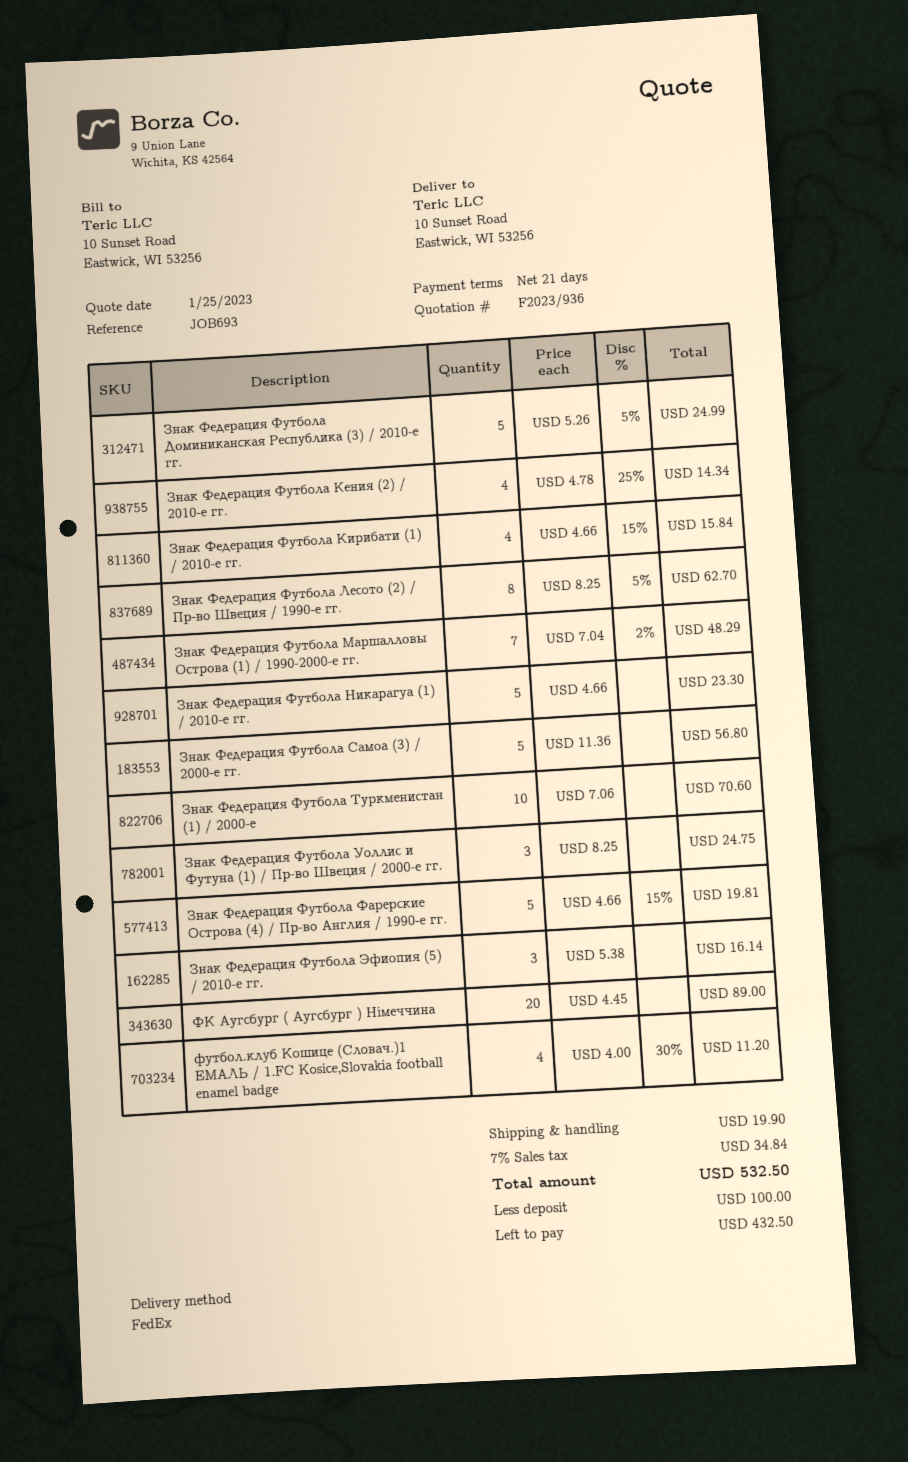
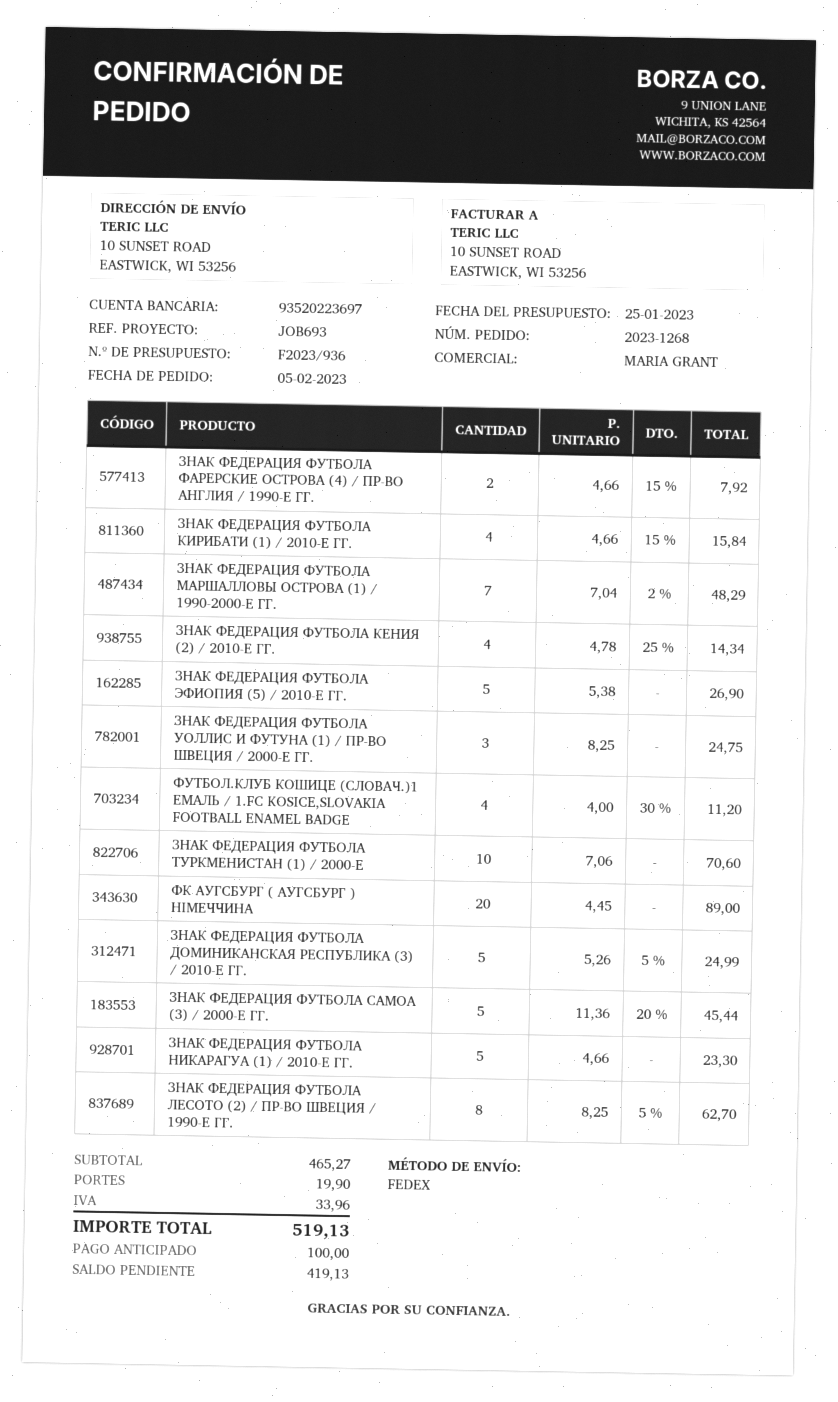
Знак Федерация Футбола Самоа (3) / 2000-е гг.: 5 x 11.36 = 56.80 -> 5 x 11.36 - 20% = 45.44
Знак Федерация Футбола Фарерские Острова (4) / Пр-во Англия / 1990-е гг.: 5 x 4.66 - 15% = 19.81 -> 2 x 4.66 - 15% = 7.92
Знак Федерация Футбола Эфиопия (5) / 2010-е гг.: 3 x 5.38 = 16.14 -> 5 x 5.38 = 26.90
tax: 34.84 -> 33.96
total: 532.50 -> 519.13
balance: 432.50 -> 419.13

